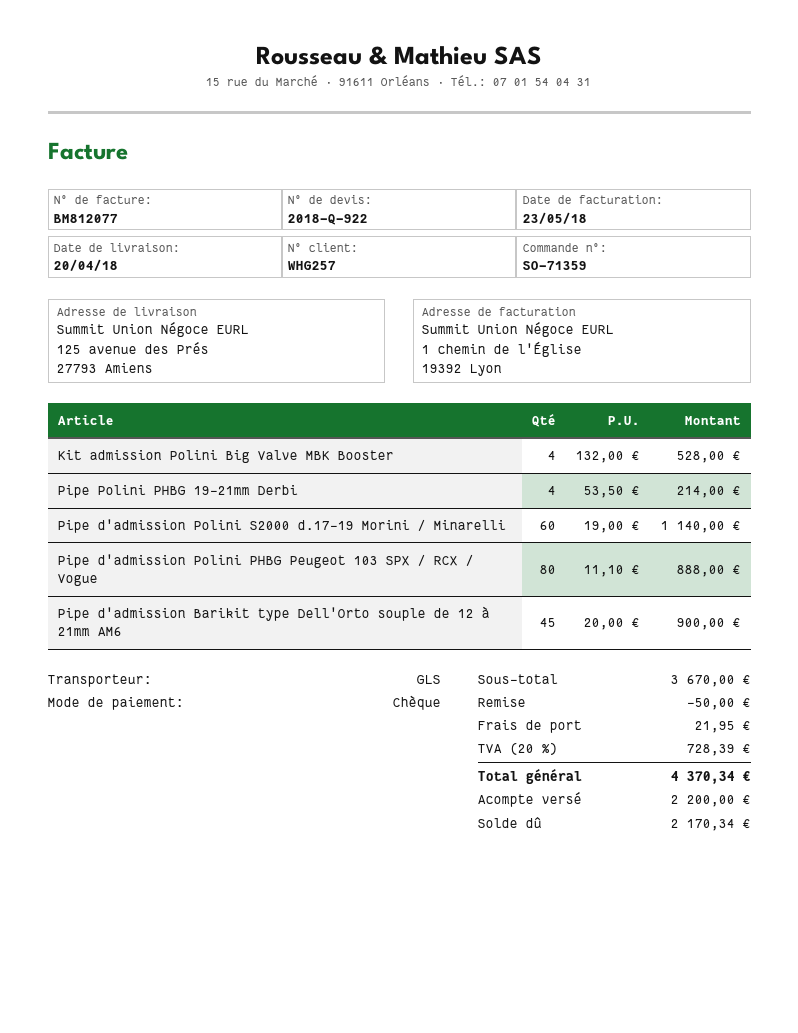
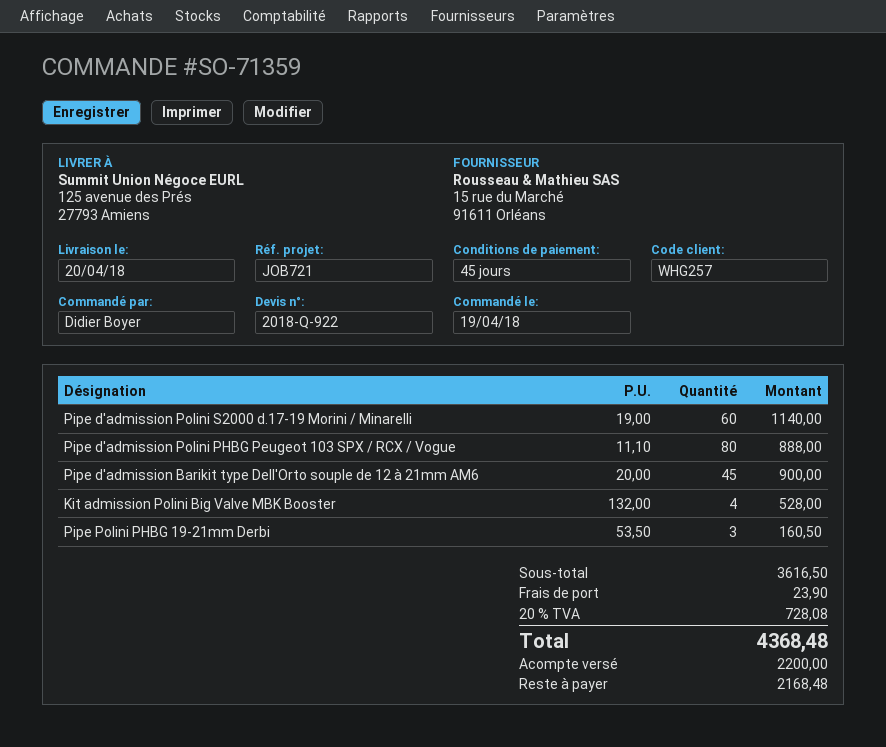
Pipe Polini PHBG 19-21mm Derbi: 4 x 53.50 = 214.00 -> 3 x 53.50 = 160.50
subtotal: 3670.00 -> 3616.50
discount: 50.00 -> none
shipping: 21.95 -> 23.90
tax: 20% = 728.39 -> 20% = 728.08
total: 4370.34 -> 4368.48
balance: 2170.34 -> 2168.48

